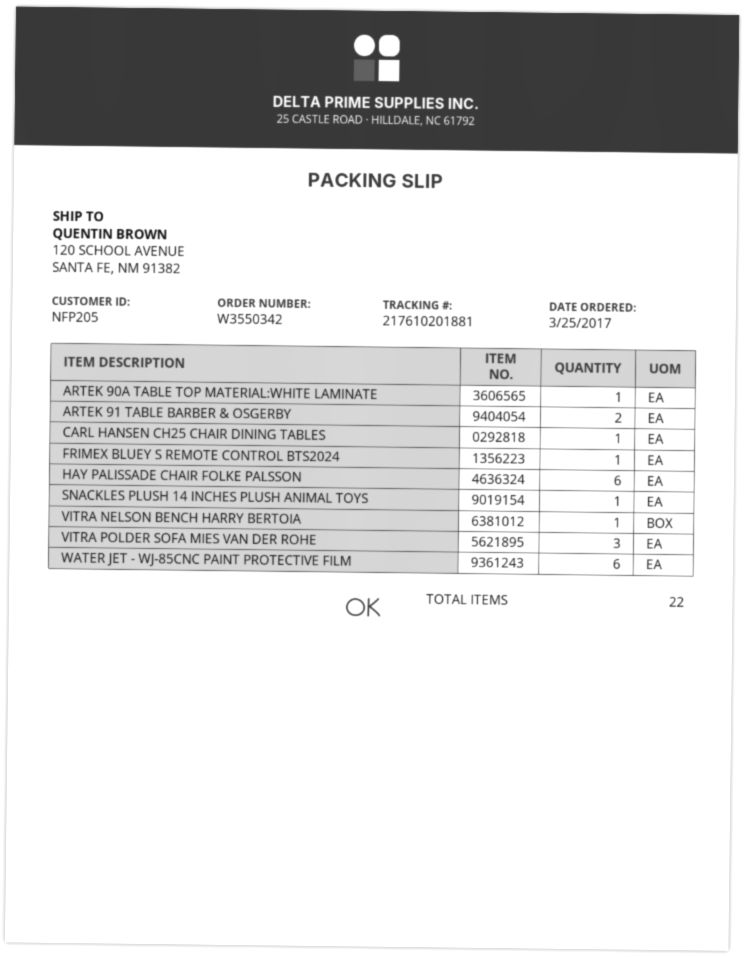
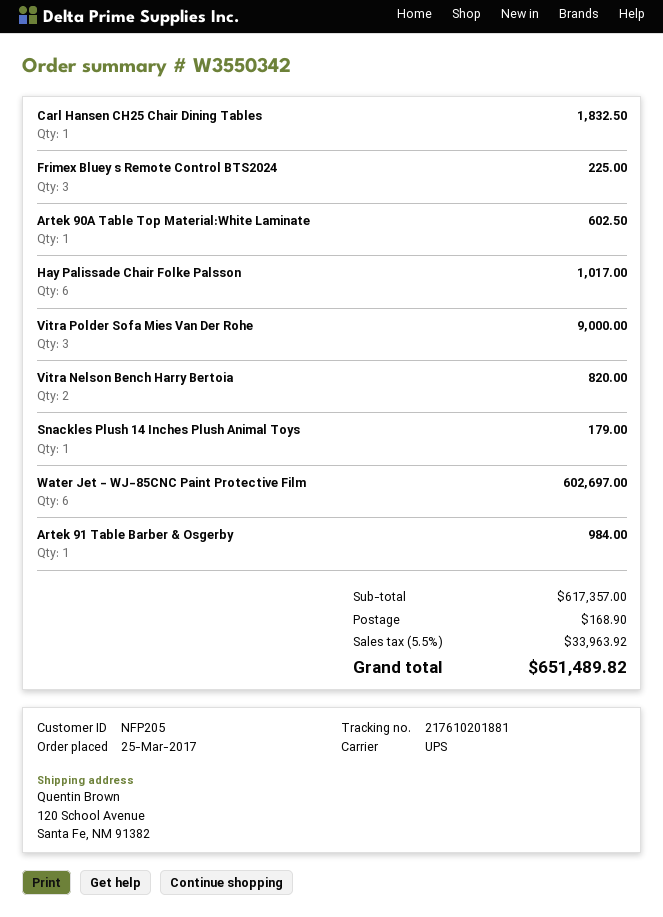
ARTEK 91 TABLE BARBER & OSGERBY: 2 -> 1
FRIMEX BLUEY S REMOTE CONTROL BTS2024: 1 -> 3
VITRA NELSON BENCH HARRY BERTOIA: 1 -> 2

